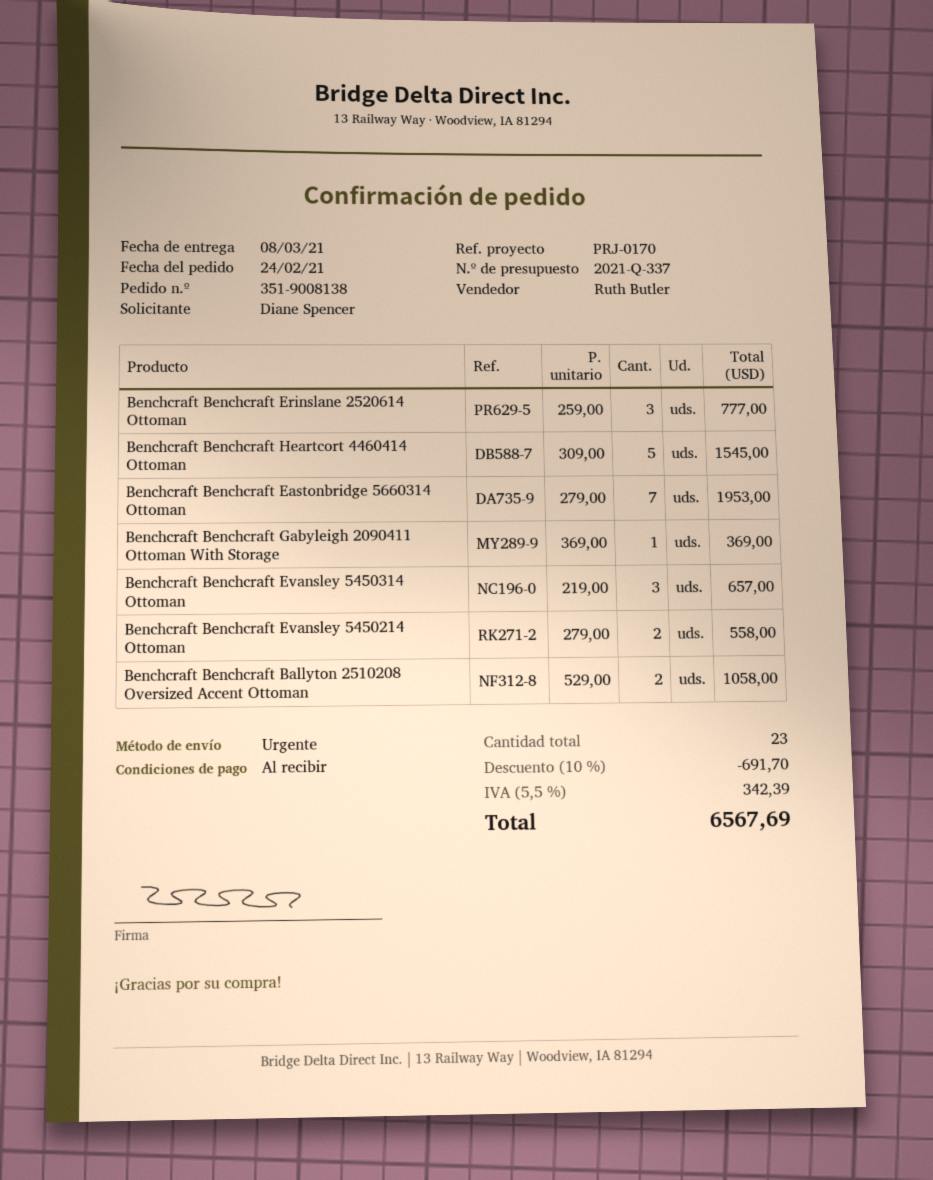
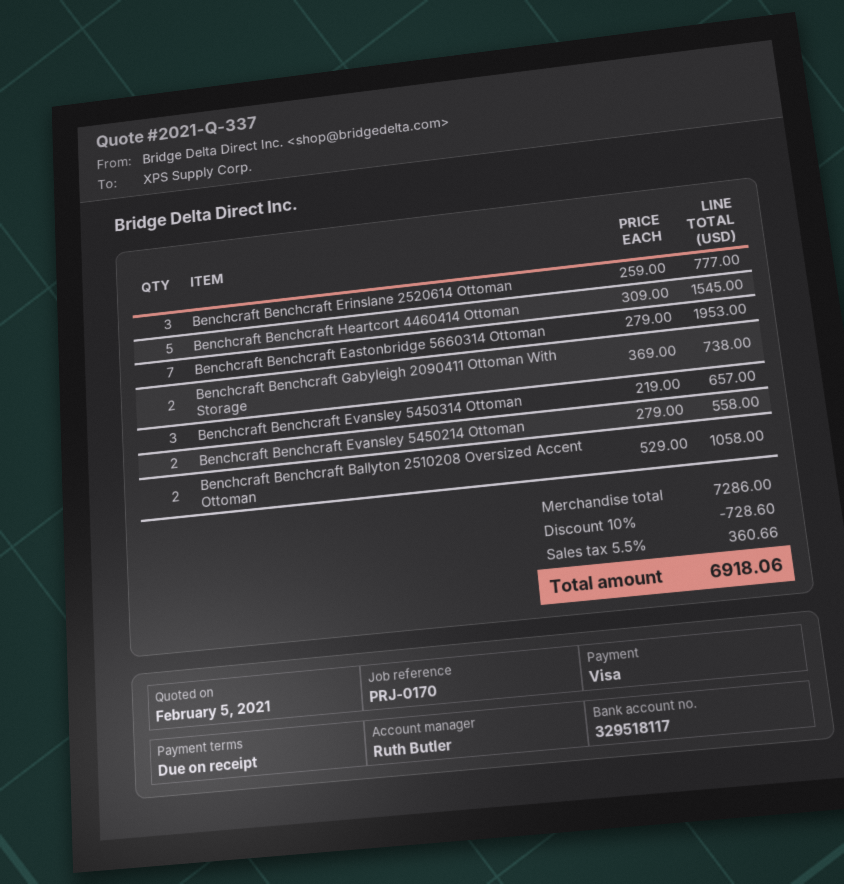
Benchcraft Benchcraft Gabyleigh 2090411 Ottoman With Storage: 1 x 369.00 = 369.00 -> 2 x 369.00 = 738.00
discount: 10% = 691.70 -> 10% = 728.60
tax: 5.5% = 342.39 -> 5.5% = 360.66
total: 6567.69 -> 6918.06

